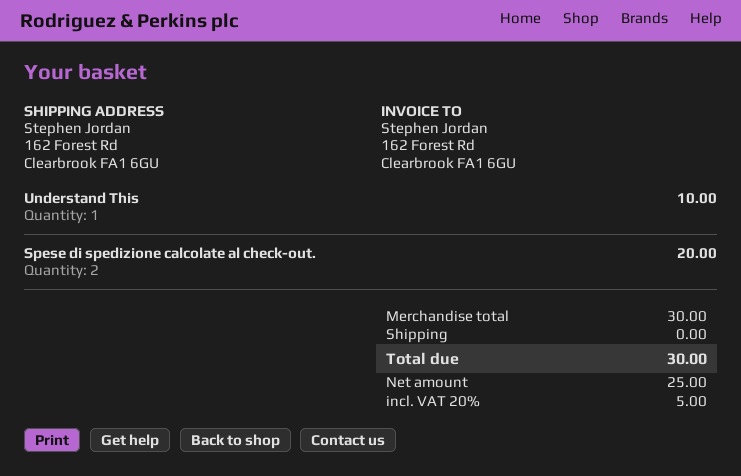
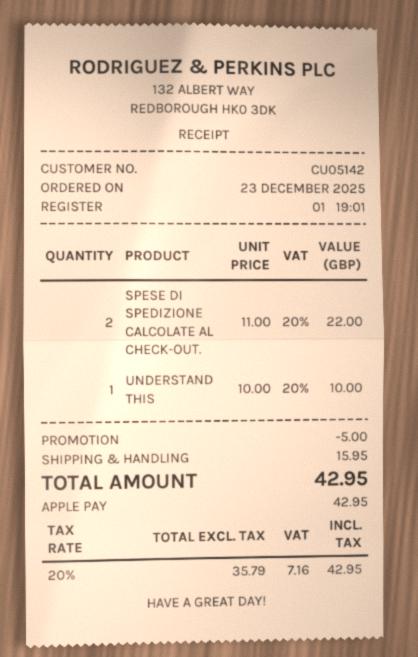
Spese di spedizione calcolate al check-out.: 2 for 20.00 -> 2 for 22.00
discount: none -> 5.00
shipping: 0.00 -> 15.95
net: 25.00 -> 35.79
tax: 20% = 5.00 -> 20% = 7.16
total: 30.00 -> 42.95

